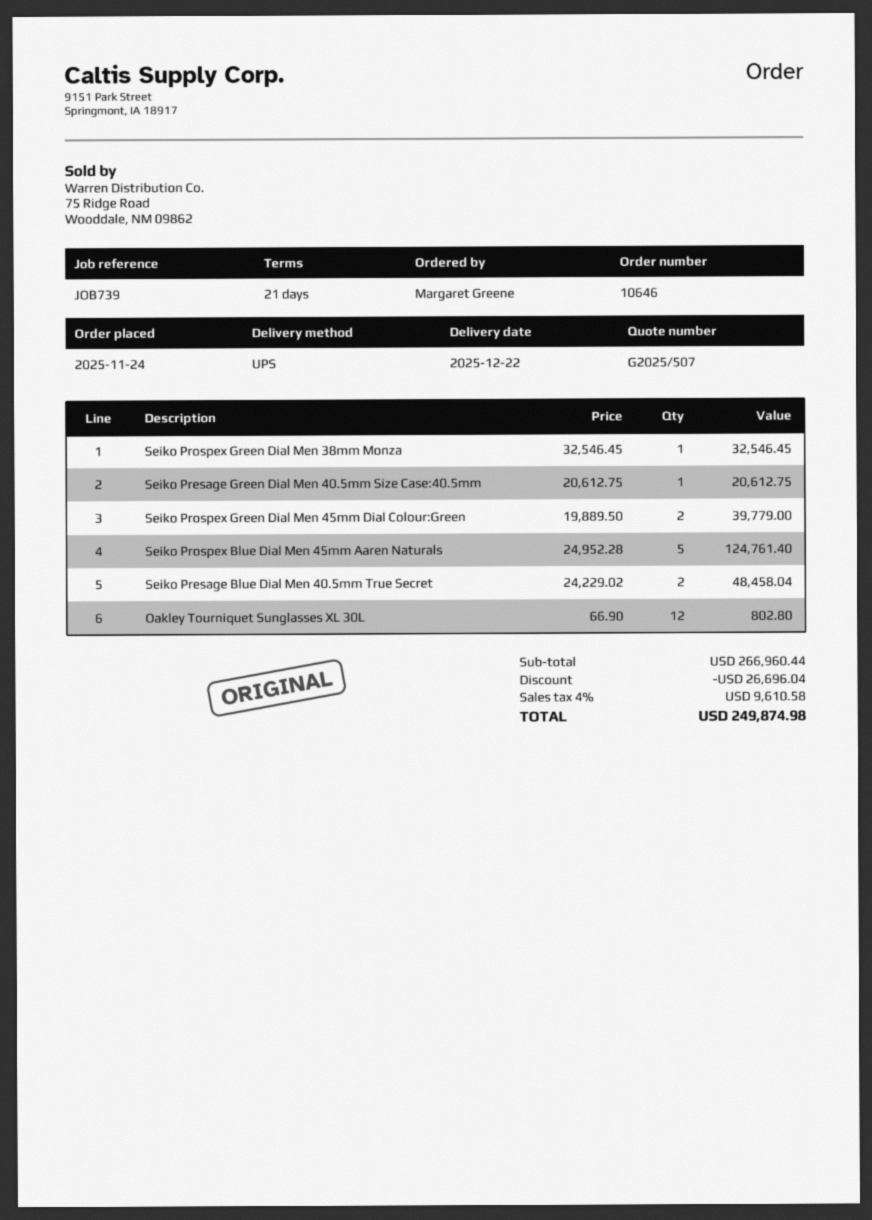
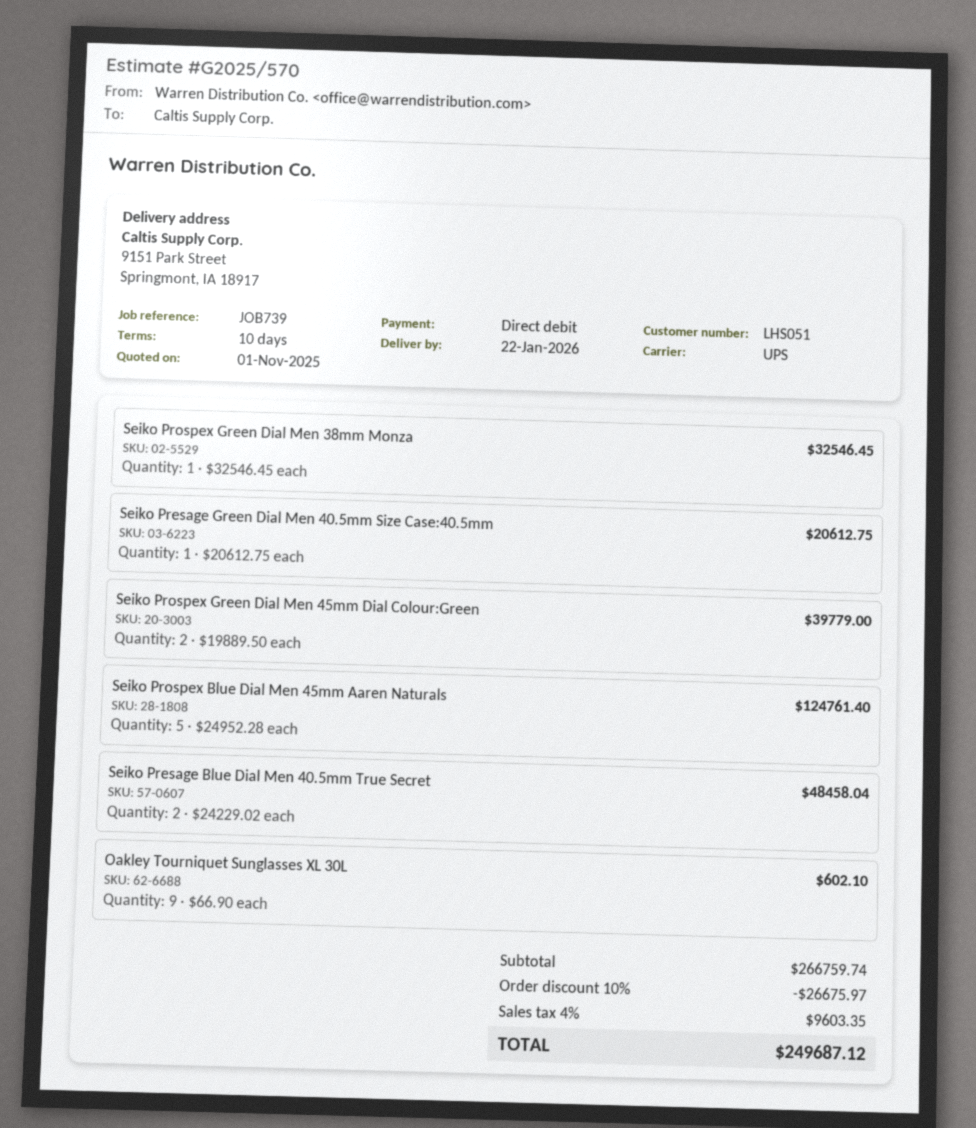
quote number: G2025/507 -> G2025/570
delivery date: 2025-12-22 -> 2026-01-22
payment terms: 21 days -> 10 days
Oakley Tourniquet Sunglasses XL 30L: 12 x 66.90 = 802.80 -> 9 x 66.90 = 602.10
subtotal: 266960.44 -> 266759.74
discount: 26696.04 -> 26675.97
tax: 4% = 9610.58 -> 4% = 9603.35
total: 249874.98 -> 249687.12

